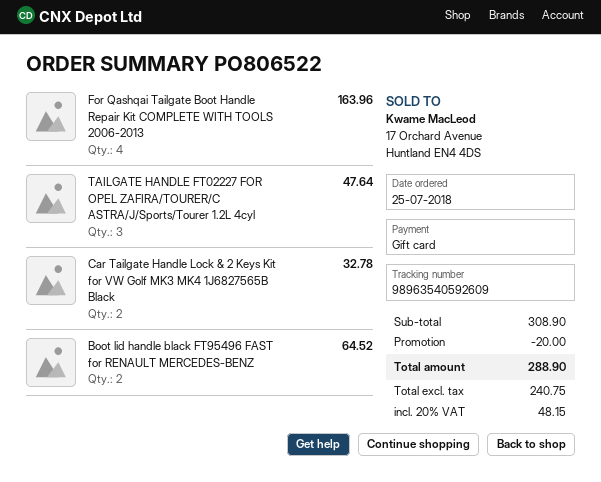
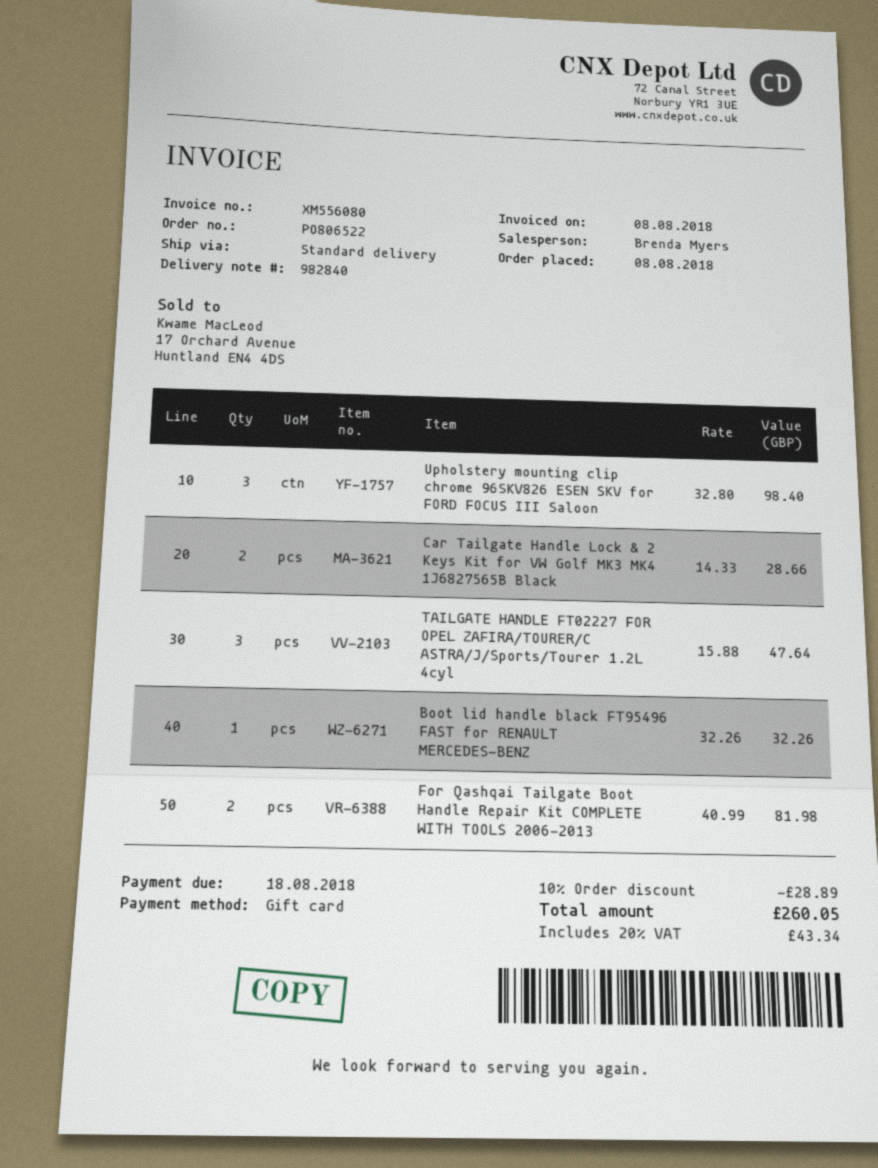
order date: 2018-07-25 -> 2018-08-08
For Qashqai Tailgate Boot Handle Repair Kit COMPLETE WITH TOOLS 2006-2013: 4 for 163.96 -> 2 for 81.98
Car Tailgate Handle Lock & 2 Keys Kit for VW Golf MK3 MK4 1J6827565B Black: 2 for 32.78 -> 2 for 28.66
Boot lid handle black FT95496 FAST for RENAULT MERCEDES-BENZ: 2 for 64.52 -> 1 for 32.26
Upholstery mounting clip chrome 96SKV826 ESEN SKV for FORD FOCUS III Saloon: none -> 3 for 98.40
discount: 20.00 -> 28.89
tax: 20% = 48.15 -> 20% = 43.34
total: 288.90 -> 260.05

